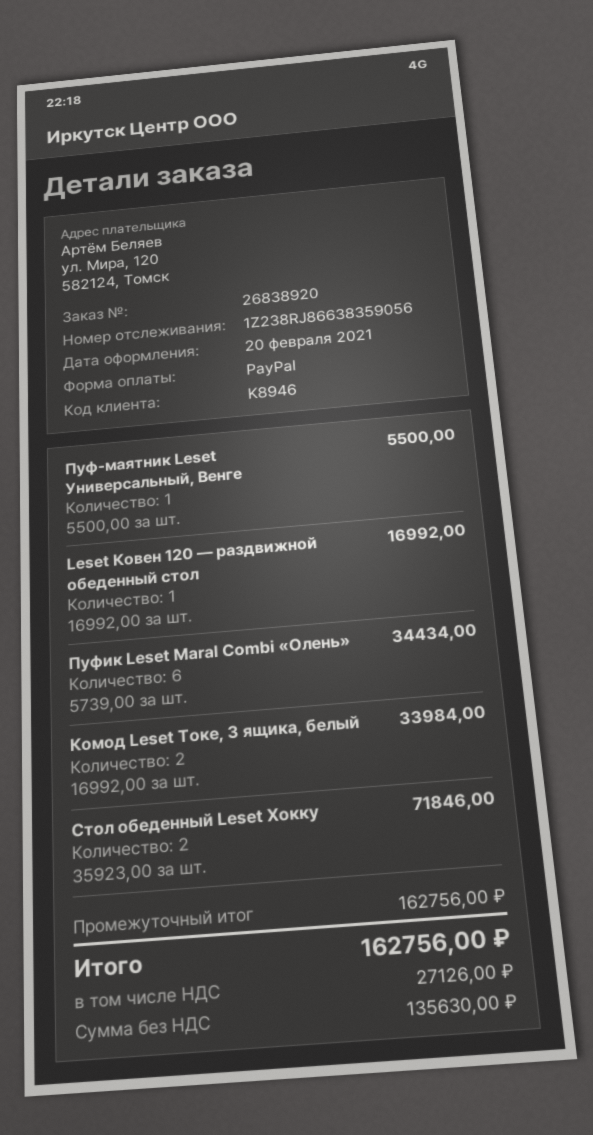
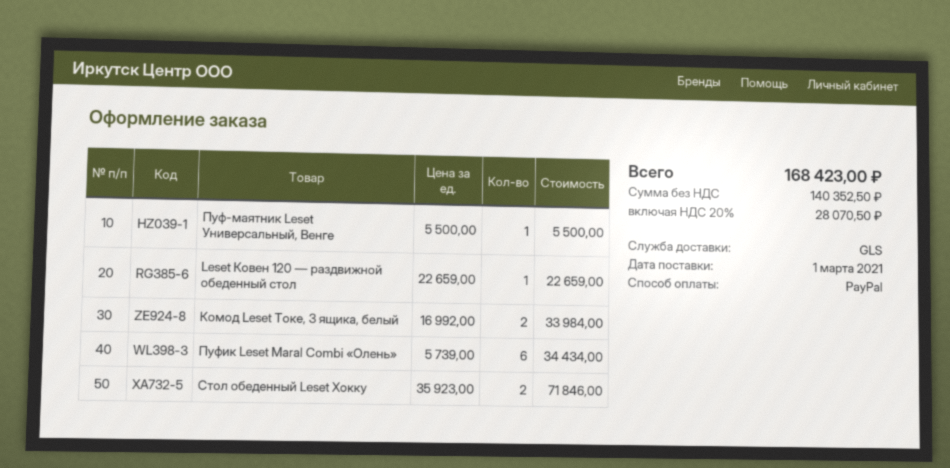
Leset Ковен 120 — раздвижной обеденный стол: 1 x 16992.00 = 16992.00 -> 1 x 22659.00 = 22659.00
net: 135630.00 -> 140352.50
tax: 27126.00 -> 28070.50
total: 162756.00 -> 168423.00

